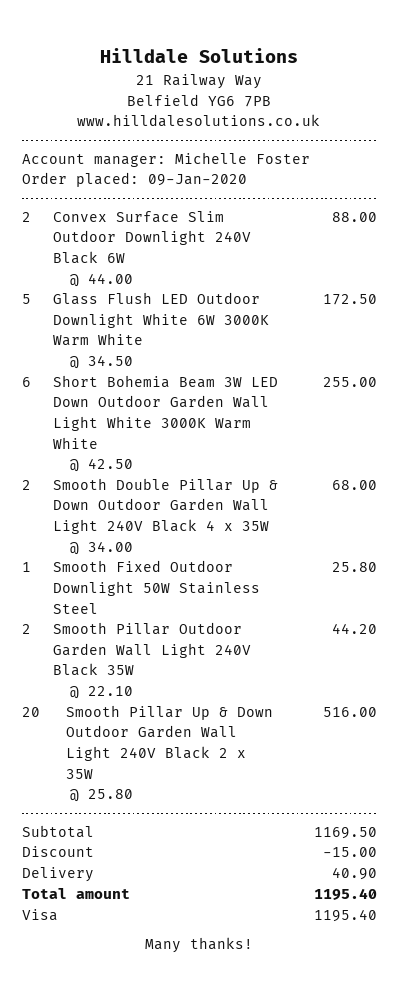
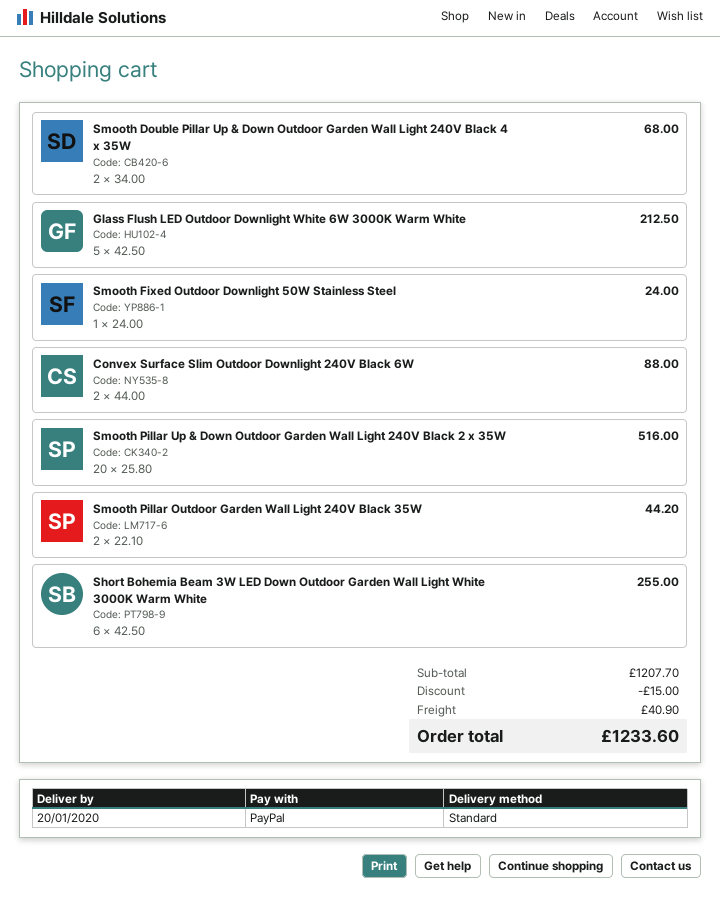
payment method: Visa -> PayPal
Glass Flush LED Outdoor Downlight White 6W 3000K Warm White: 5 x 34.50 = 172.50 -> 5 x 42.50 = 212.50
Smooth Fixed Outdoor Downlight 50W Stainless Steel: 1 x 25.80 = 25.80 -> 1 x 24.00 = 24.00
subtotal: 1169.50 -> 1207.70
total: 1195.40 -> 1233.60

